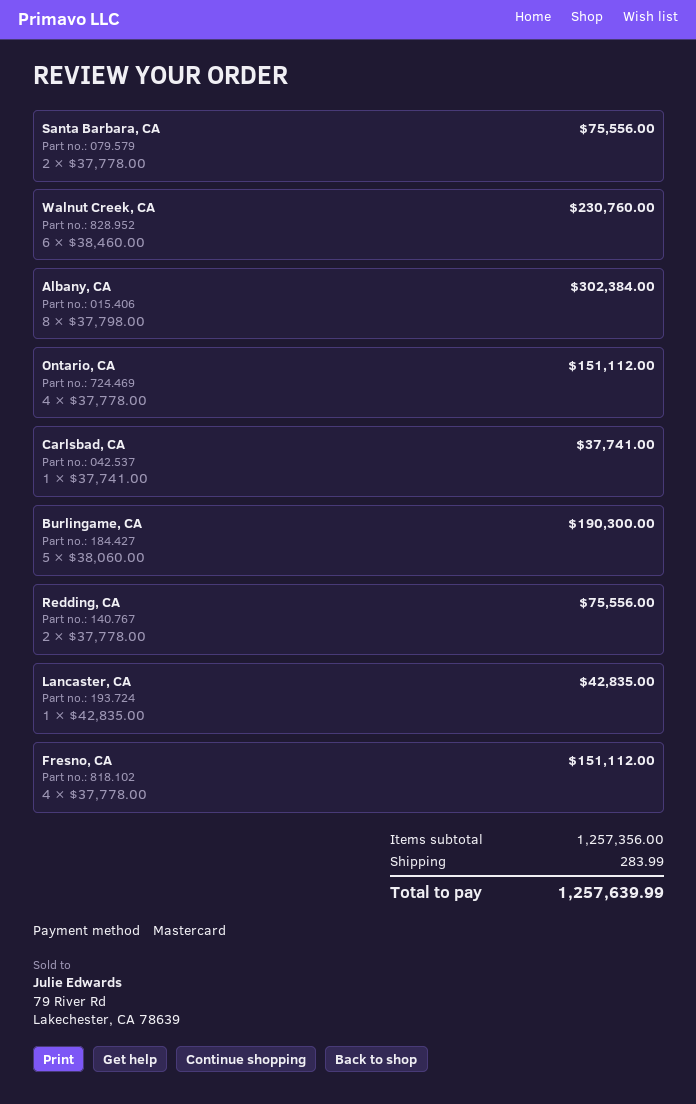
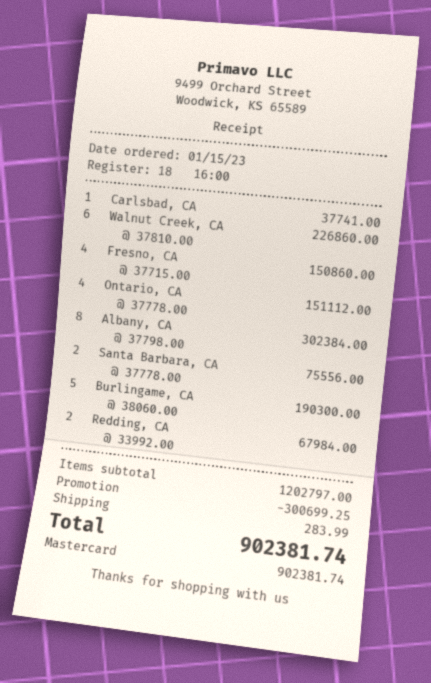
Walnut Creek, CA: 6 x 38460.00 = 230760.00 -> 6 x 37810.00 = 226860.00
Redding, CA: 2 x 37778.00 = 75556.00 -> 2 x 33992.00 = 67984.00
Lancaster, CA: 1 x 42835.00 = 42835.00 -> none
Fresno, CA: 4 x 37778.00 = 151112.00 -> 4 x 37715.00 = 150860.00
subtotal: 1257356.00 -> 1202797.00
discount: none -> 300699.25
total: 1257639.99 -> 902381.74

